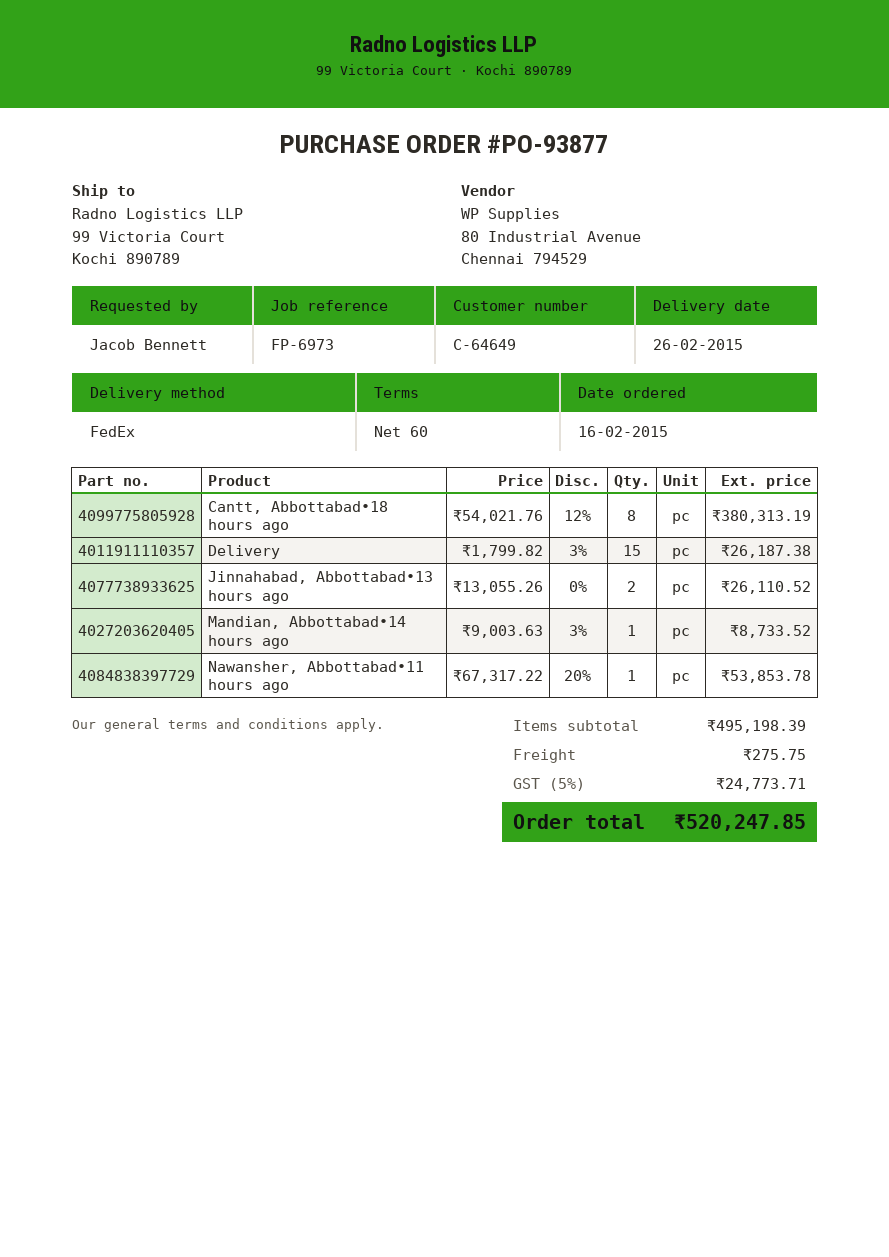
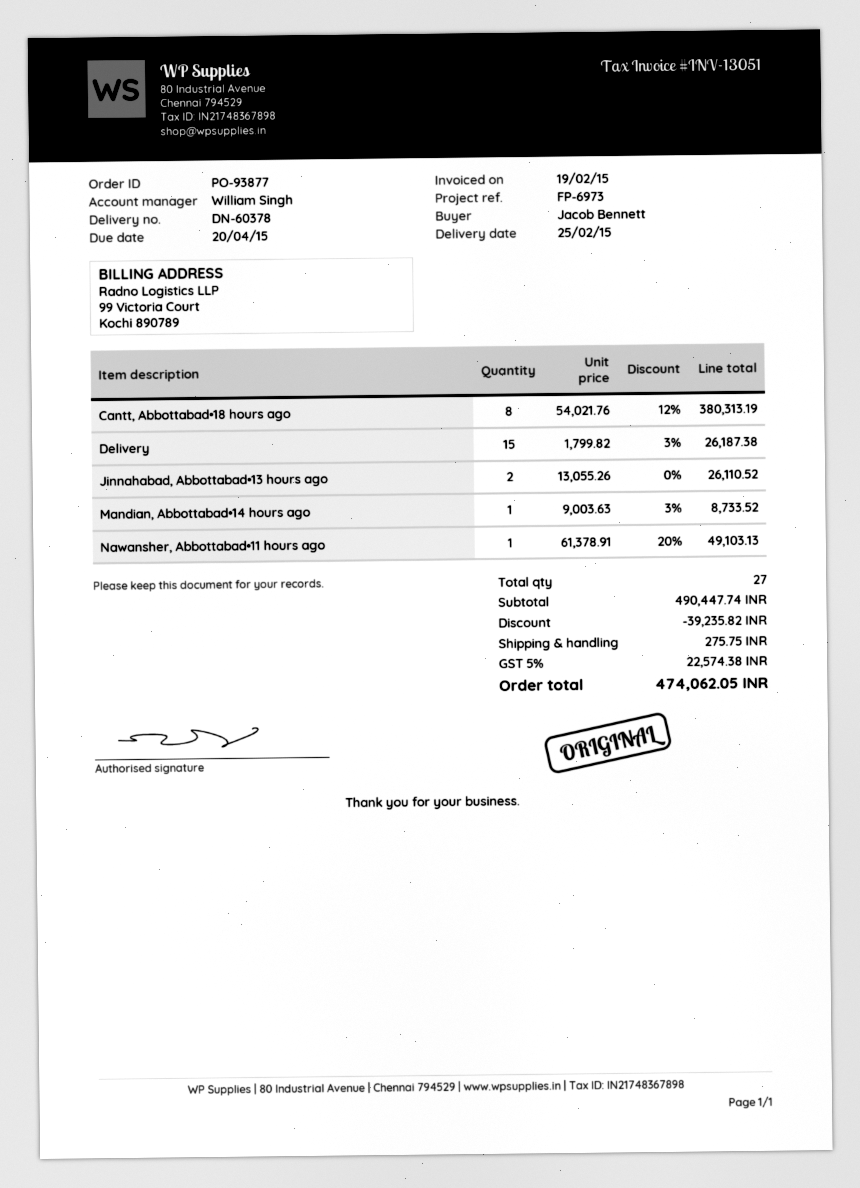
delivery date: 2015-02-26 -> 2015-02-25
Nawansher, Abbottabad•11 hours ago: 1 x 67317.22 - 20% = 53853.78 -> 1 x 61378.91 - 20% = 49103.13
subtotal: 495198.39 -> 490447.74
discount: none -> 39235.82
tax: 5% = 24773.71 -> 5% = 22574.38
total: 520247.85 -> 474062.05

